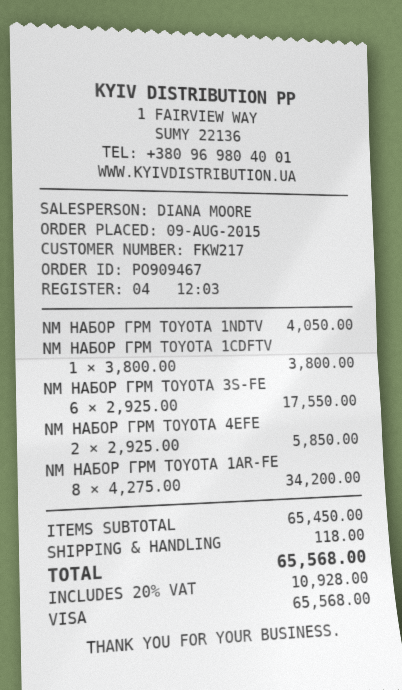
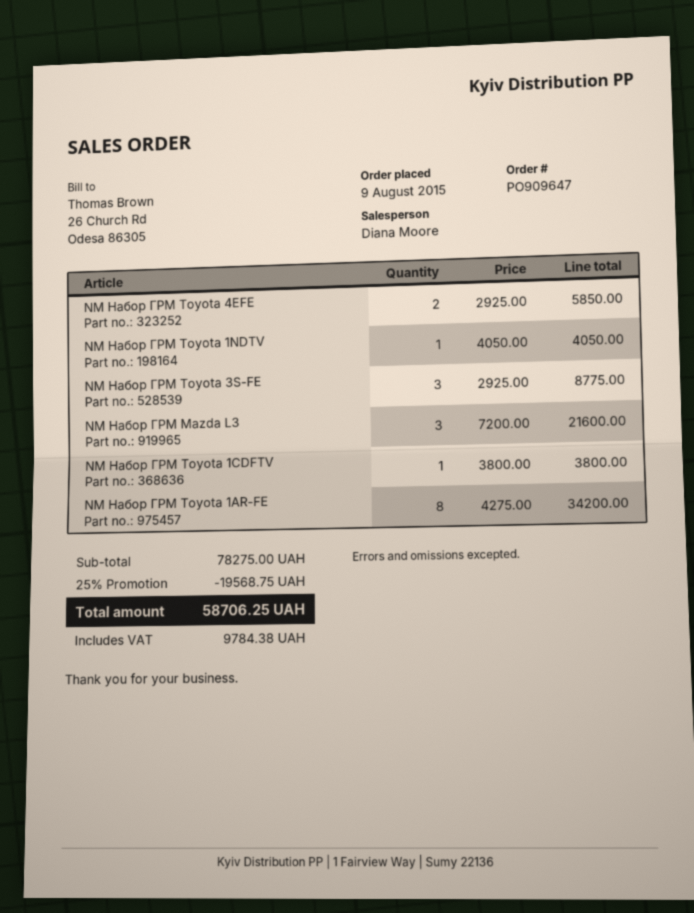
order number: PO909467 -> PO909647
NM НАБОР ГРМ TOYOTA 3S-FE: 6 x 2925.00 = 17550.00 -> 3 x 2925.00 = 8775.00
NM Набор ГРМ Mazda L3: none -> 3 x 7200.00 = 21600.00
subtotal: 65450.00 -> 78275.00
discount: none -> 25% = 19568.75
shipping: 118.00 -> none
tax: 10928.00 -> 9784.38
total: 65568.00 -> 58706.25

